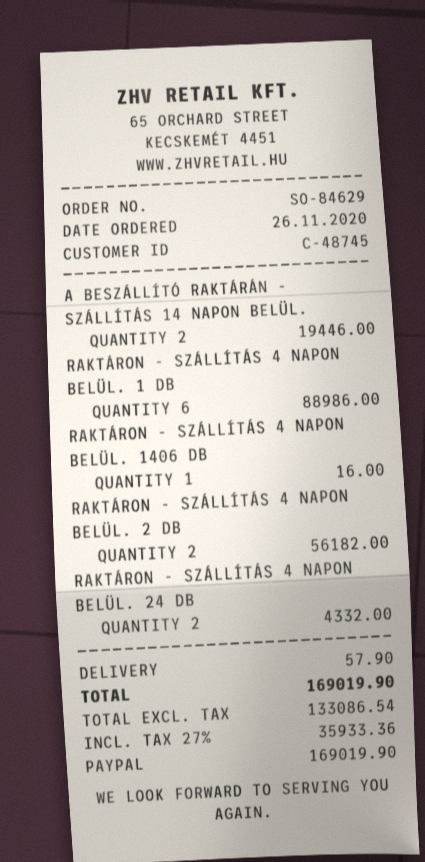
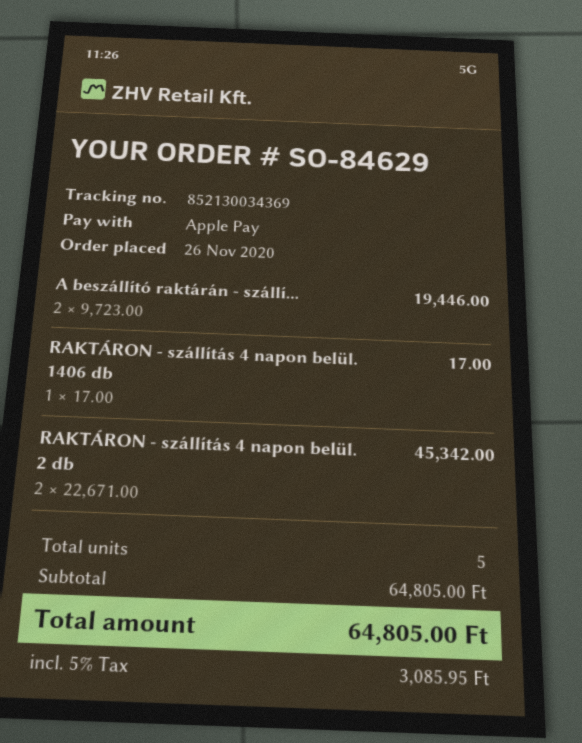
payment method: PayPal -> Apple Pay
RAKTÁRON - SZÁLLÍTÁS 4 NAPON BELÜL. 1 DB: 6 for 88986.00 -> none
RAKTÁRON - SZÁLLÍTÁS 4 NAPON BELÜL. 1406 DB: 1 for 16.00 -> 1 for 17.00
RAKTÁRON - SZÁLLÍTÁS 4 NAPON BELÜL. 2 DB: 2 for 56182.00 -> 2 for 45342.00
RAKTÁRON - SZÁLLÍTÁS 4 NAPON BELÜL. 24 DB: 2 for 4332.00 -> none
shipping: 57.90 -> none
tax: 27% = 35933.36 -> 5% = 3085.95
total: 169019.90 -> 64805.00

